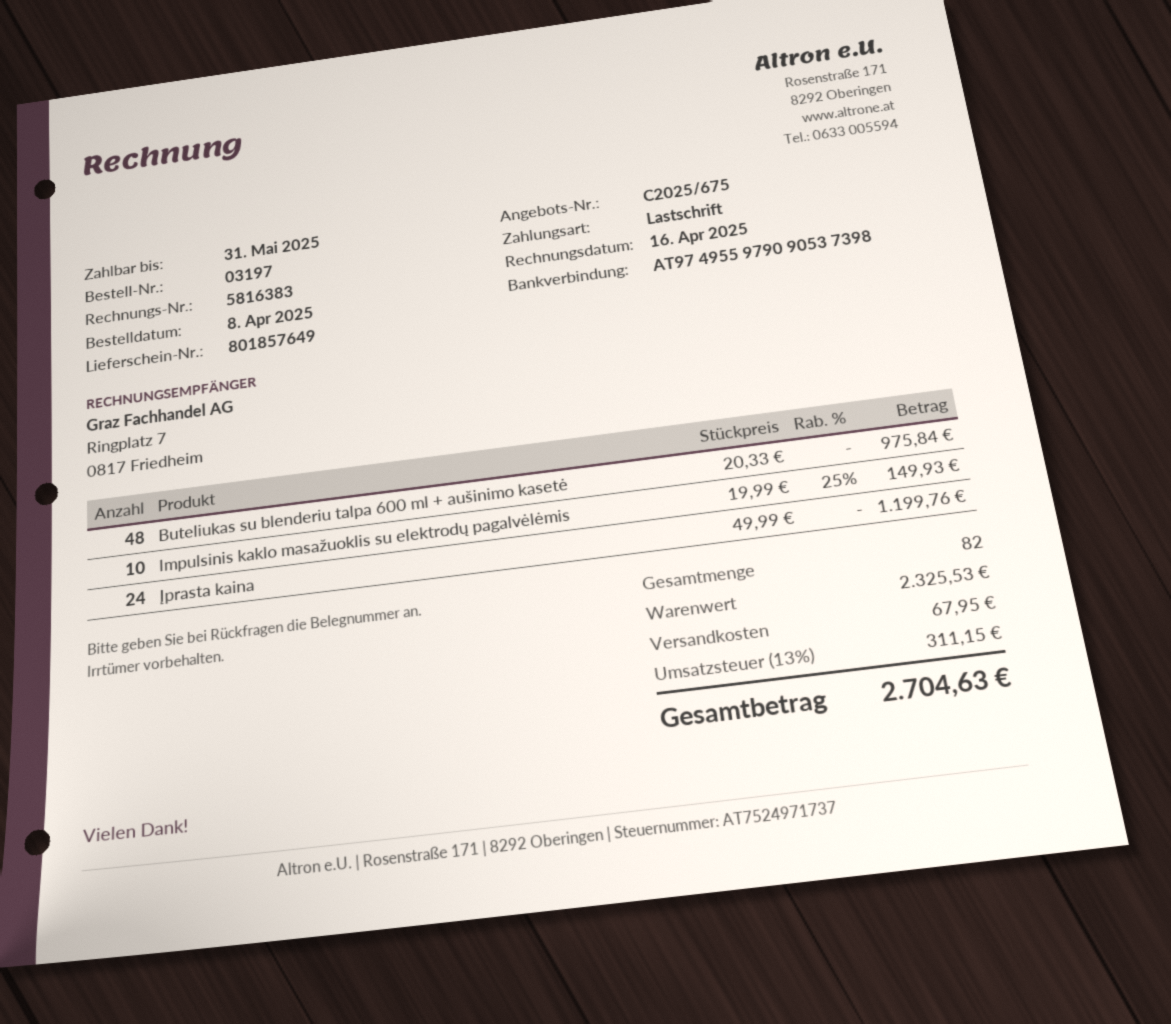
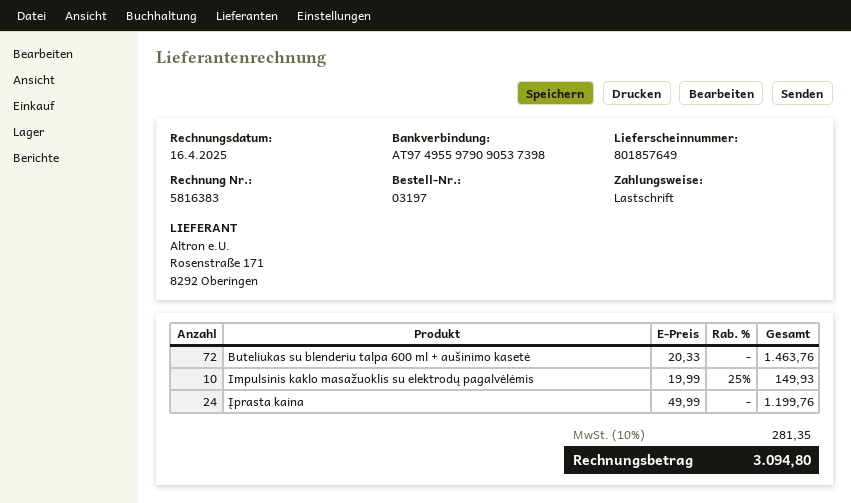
Buteliukas su blenderiu talpa 600 ml + aušinimo kasetė: 48 x 20.33 = 975.84 -> 72 x 20.33 = 1463.76
shipping: 67.95 -> none
tax: 13% = 311.15 -> 10% = 281.35
total: 2704.63 -> 3094.80

